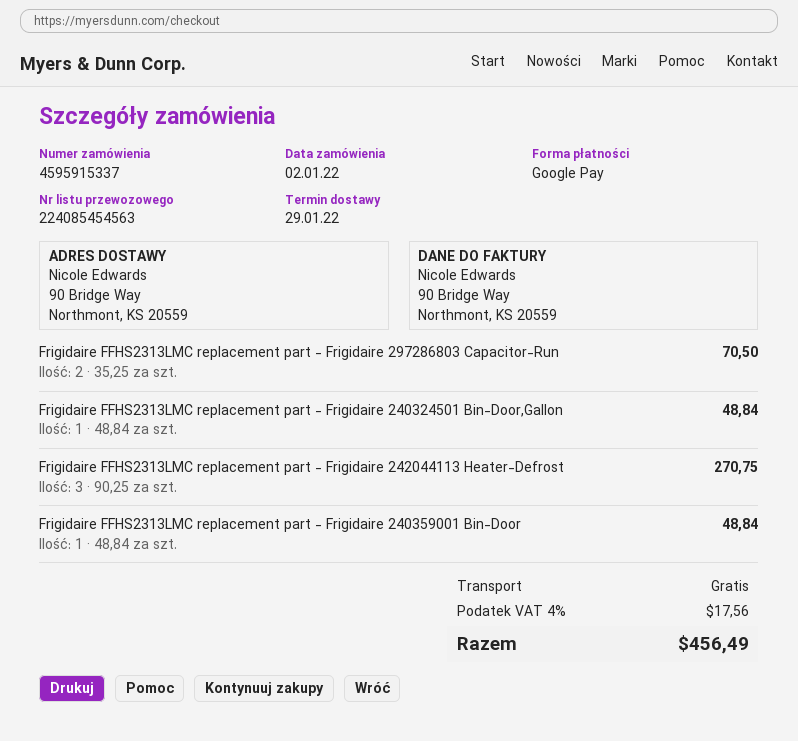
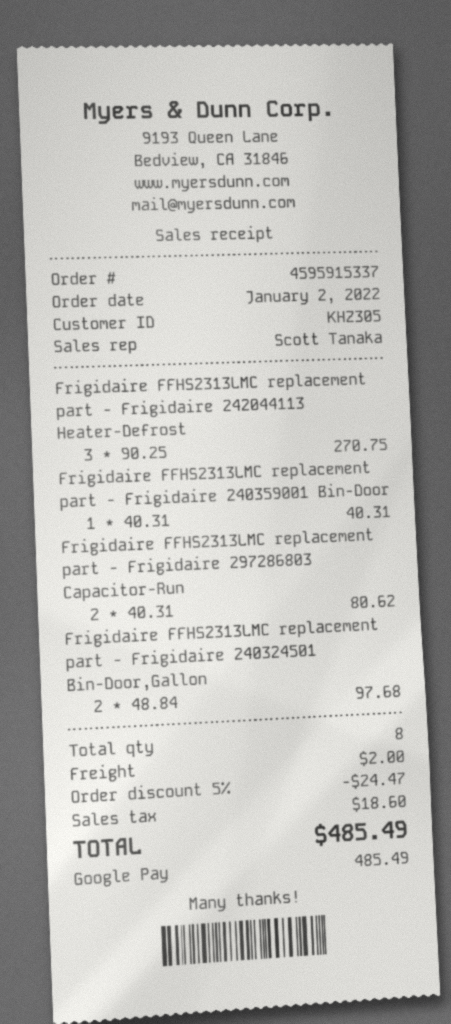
Frigidaire FFHS2313LMC replacement part - Frigidaire 297286803 Capacitor-Run: 2 x 35.25 = 70.50 -> 2 x 40.31 = 80.62
Frigidaire FFHS2313LMC replacement part - Frigidaire 240324501 Bin-Door,Gallon: 1 x 48.84 = 48.84 -> 2 x 48.84 = 97.68
Frigidaire FFHS2313LMC replacement part - Frigidaire 240359001 Bin-Door: 1 x 48.84 = 48.84 -> 1 x 40.31 = 40.31
discount: none -> 5% = 24.47
shipping: 0.00 -> 2.00
tax: 17.56 -> 18.60
total: 456.49 -> 485.49

